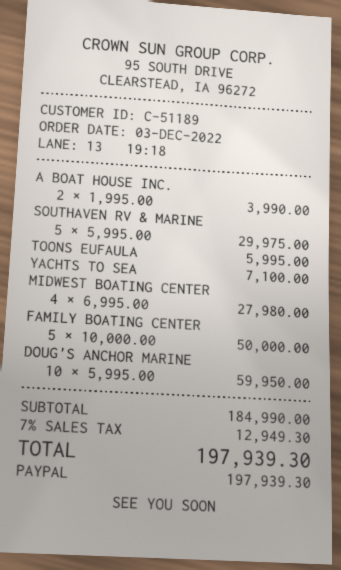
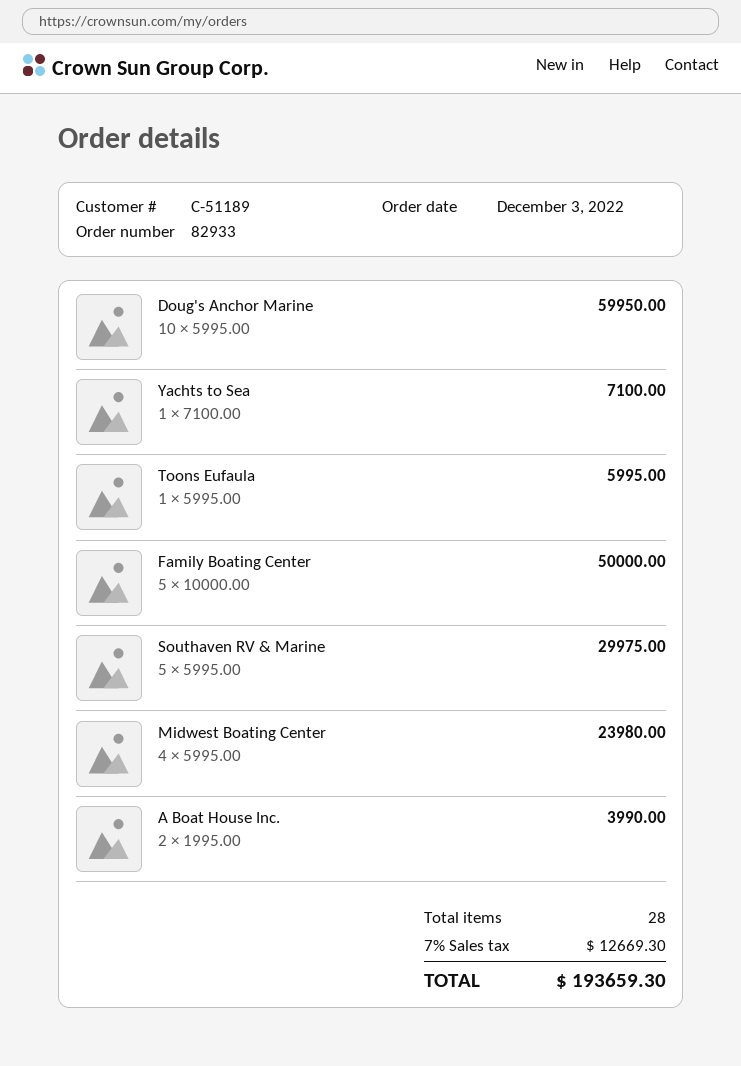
MIDWEST BOATING CENTER: 4 x 6995.00 = 27980.00 -> 4 x 5995.00 = 23980.00
tax: 7% = 12949.30 -> 7% = 12669.30
total: 197939.30 -> 193659.30

